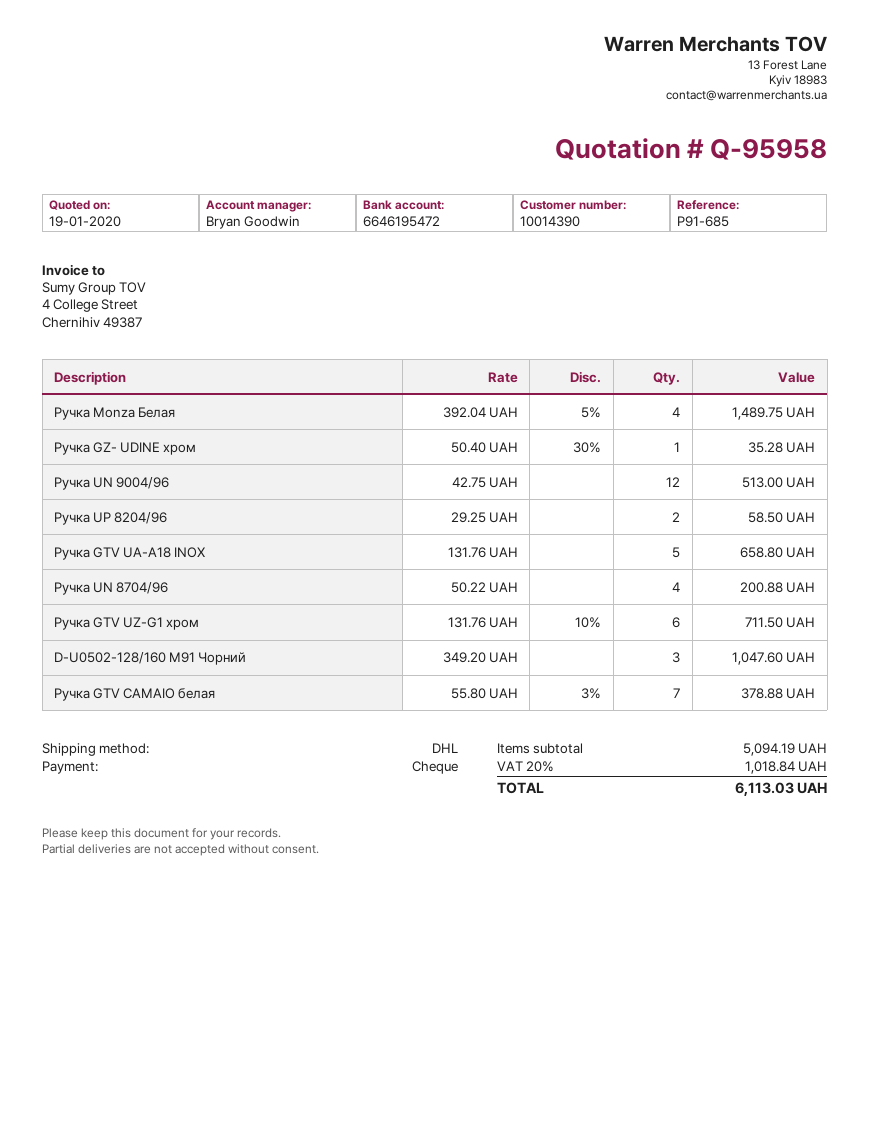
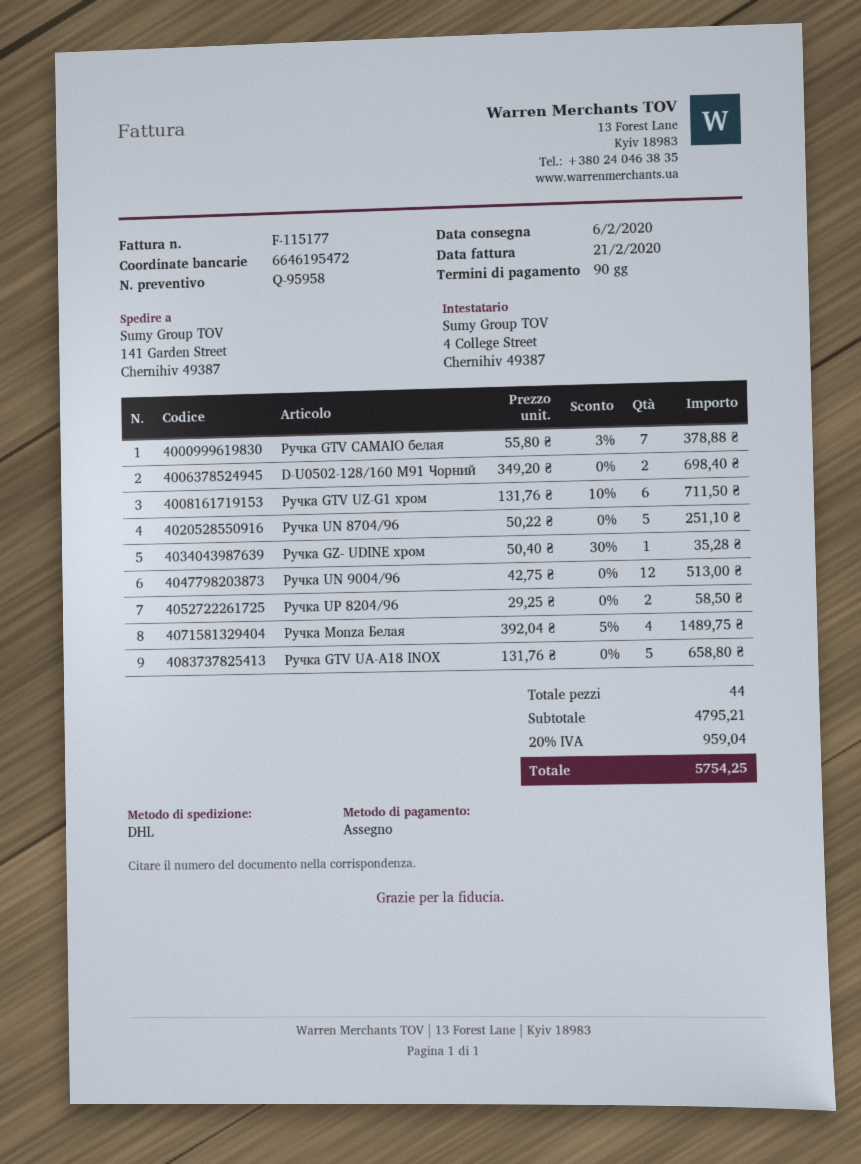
Ручка UN 8704/96: 4 x 50.22 = 200.88 -> 5 x 50.22 = 251.10
D-U0502-128/160 M91 Чорний: 3 x 349.20 = 1047.60 -> 2 x 349.20 = 698.40
subtotal: 5094.19 -> 4795.21
tax: 20% = 1018.84 -> 20% = 959.04
total: 6113.03 -> 5754.25

